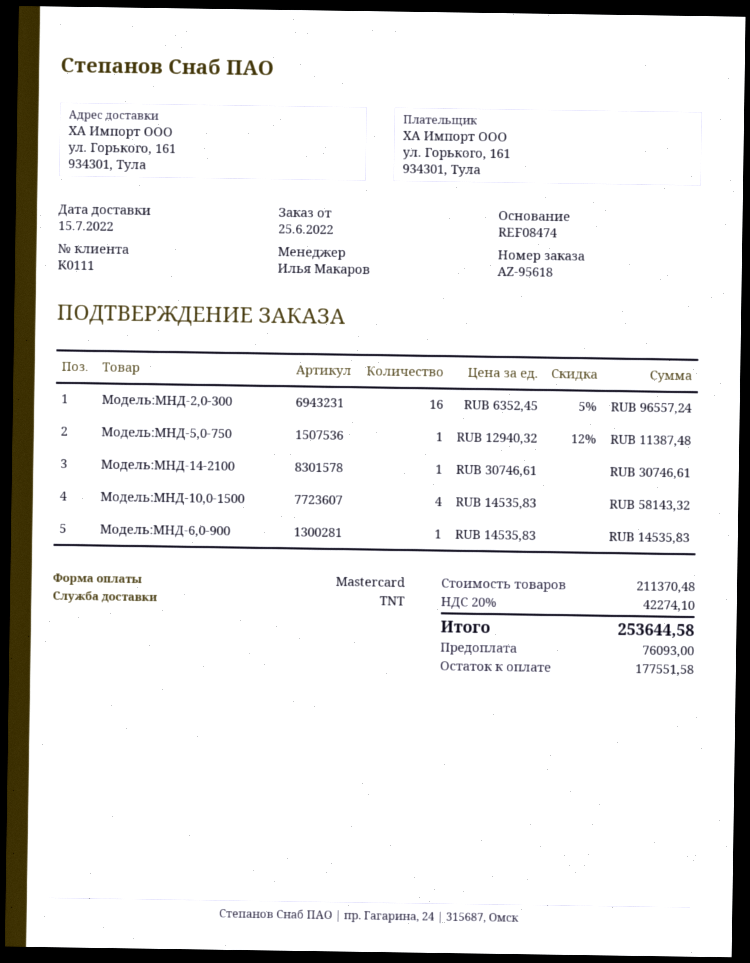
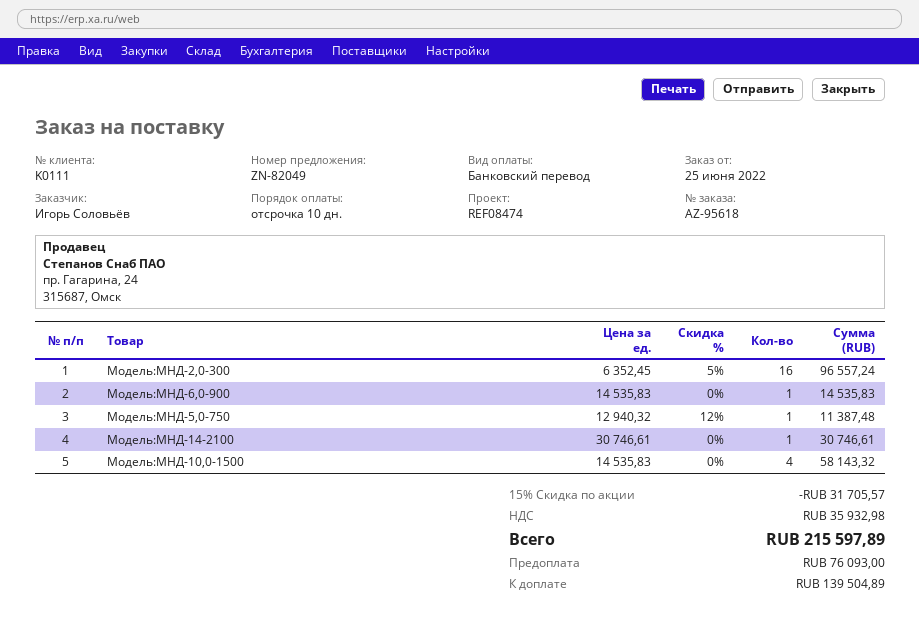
payment method: Mastercard -> bank transfer
discount: none -> 15% = 31705.57
tax: 42274.10 -> 35932.98
total: 253644.58 -> 215597.89
balance: 177551.58 -> 139504.89

